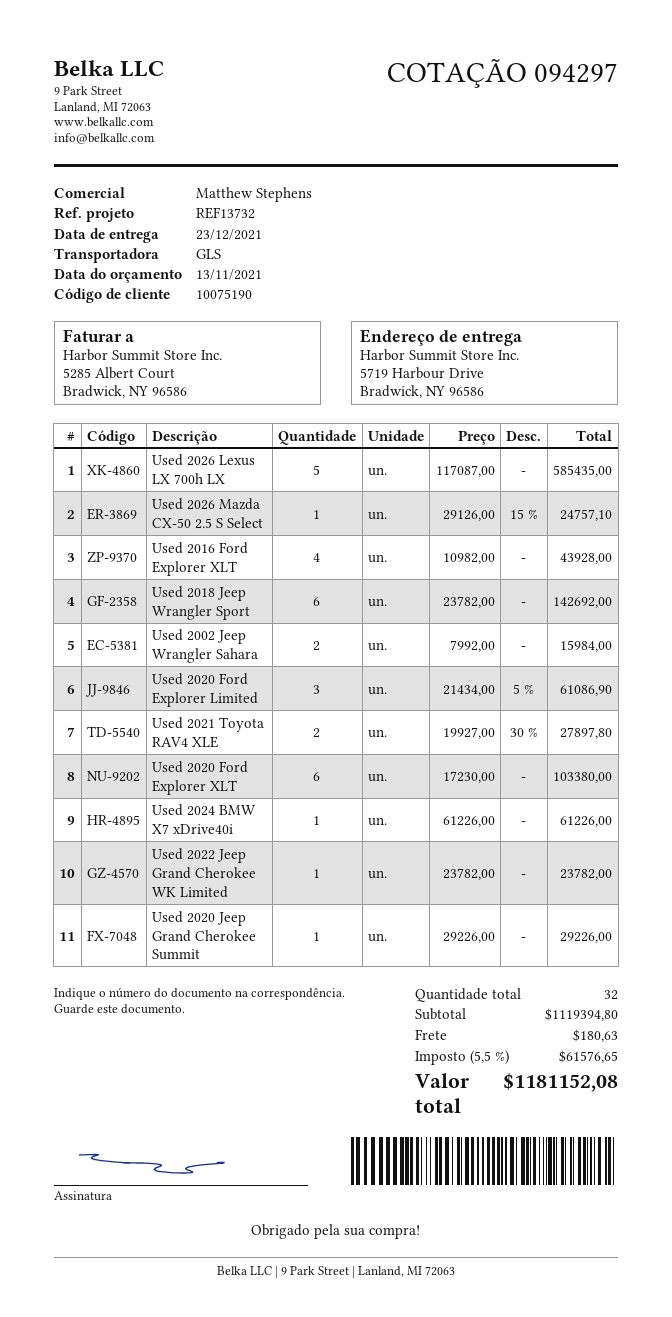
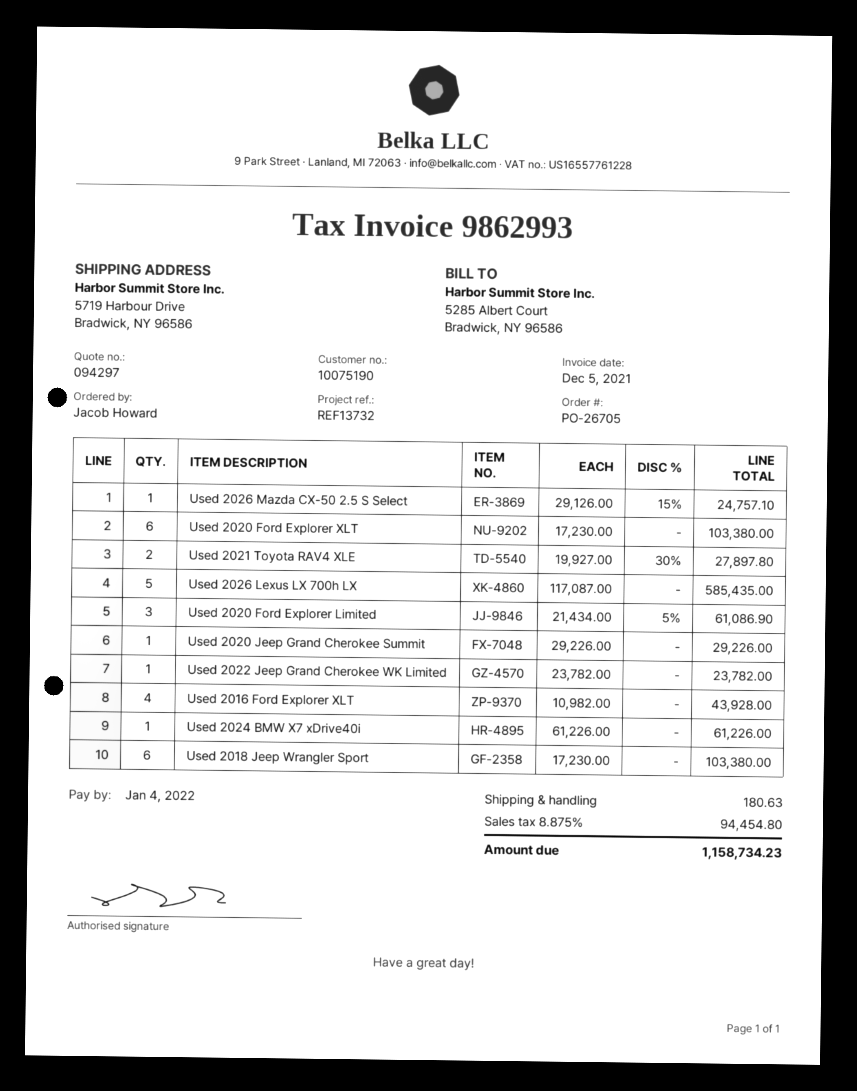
Used 2018 Jeep Wrangler Sport: 6 x 23782.00 = 142692.00 -> 6 x 17230.00 = 103380.00
Used 2002 Jeep Wrangler Sahara: 2 x 7992.00 = 15984.00 -> none
tax: 5.5% = 61576.65 -> 8.875% = 94454.80
total: 1181152.08 -> 1158734.23

